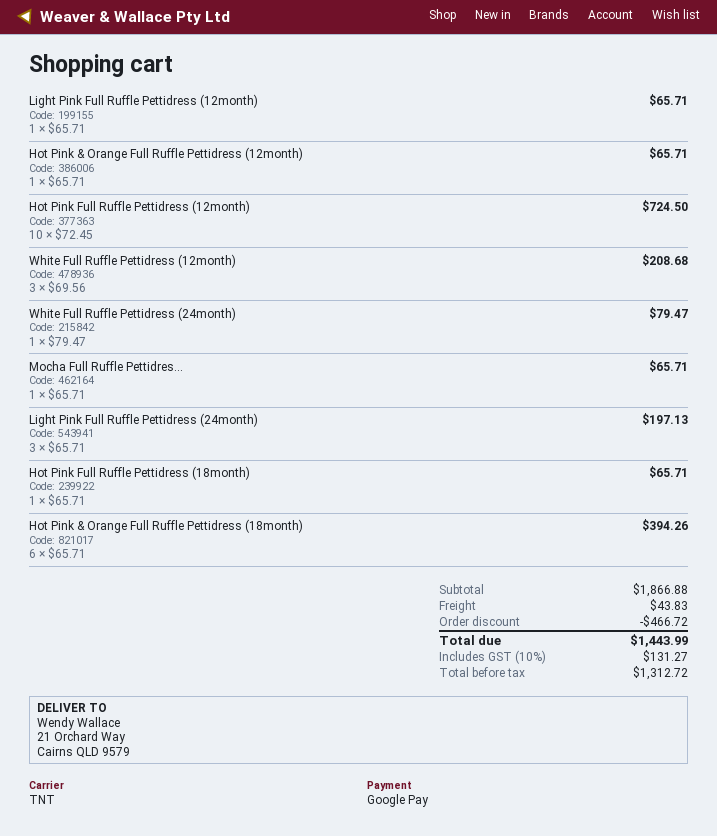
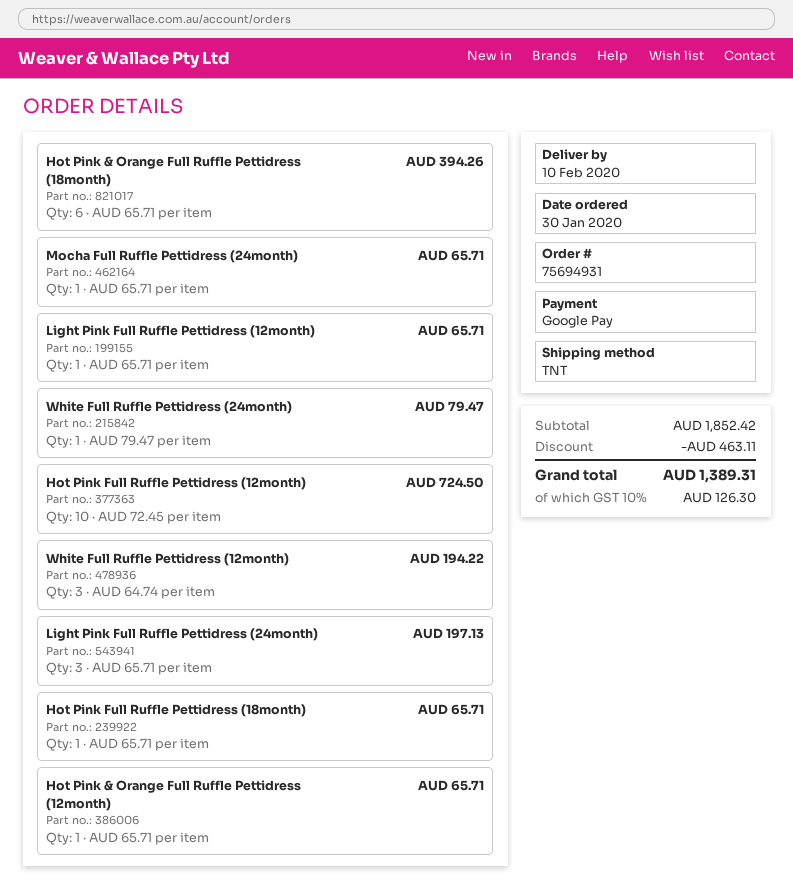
White Full Ruffle Pettidress (12month): 3 x 69.56 = 208.68 -> 3 x 64.74 = 194.22
subtotal: 1866.88 -> 1852.42
discount: 466.72 -> 463.11
shipping: 43.83 -> none
tax: 10% = 131.27 -> 10% = 126.30
total: 1443.99 -> 1389.31

